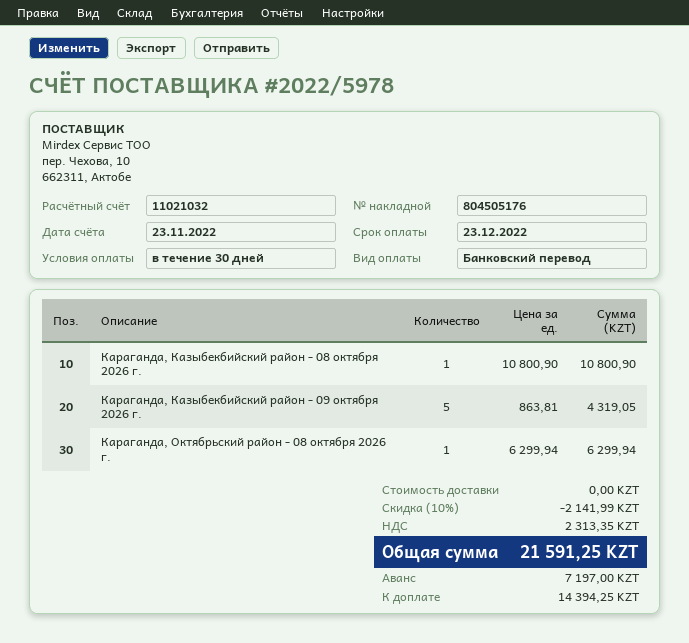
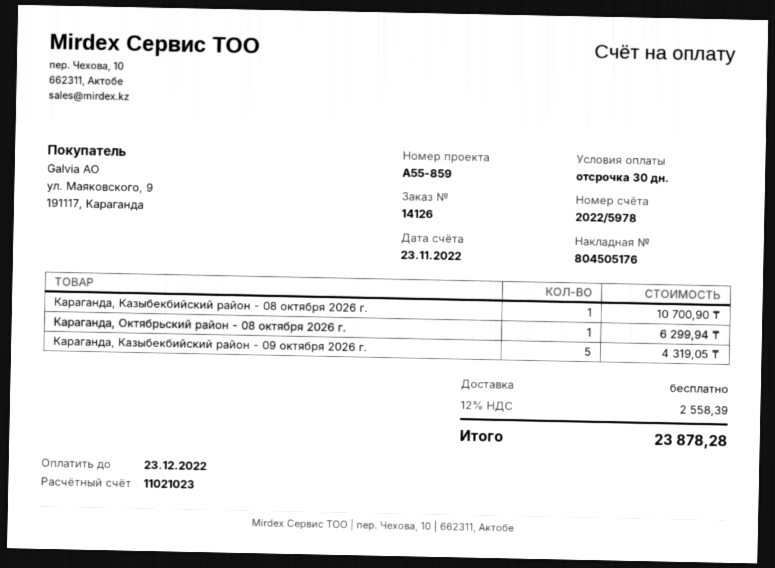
bank account: 11021032 -> 11021023
Караганда, Казыбекбийский район - 08 октября 2026 г.: 1 for 10800.90 -> 1 for 10700.90
discount: 10% = 2141.99 -> none
tax: 2313.35 -> 2558.39
total: 21591.25 -> 23878.28

